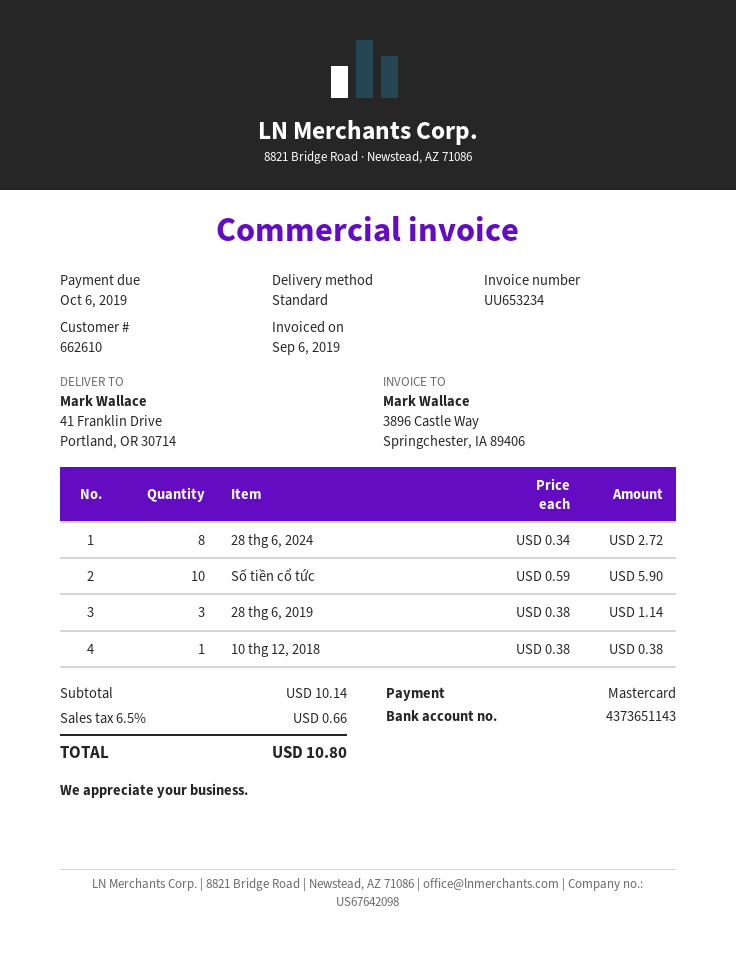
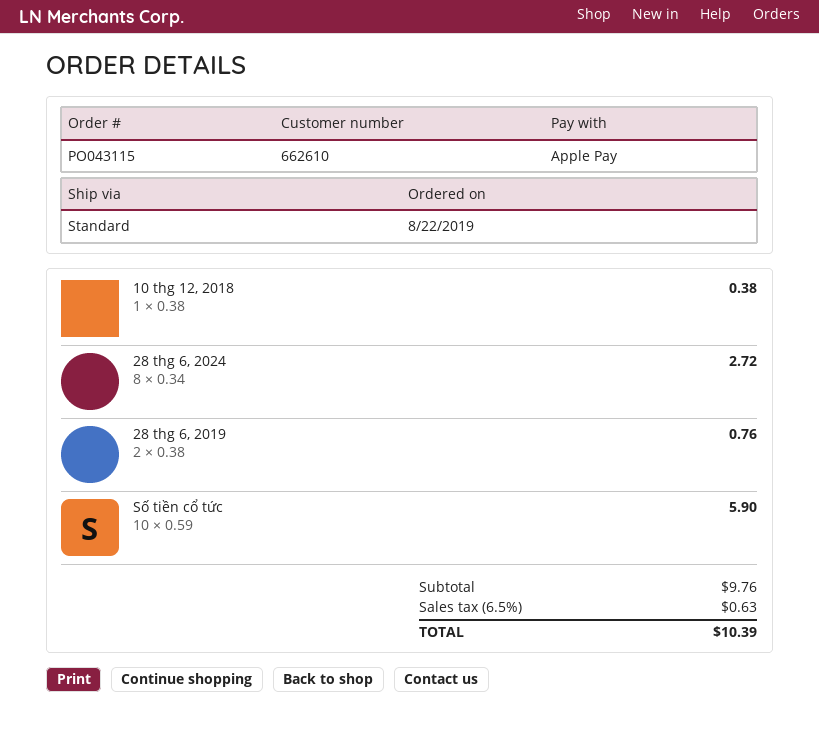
payment method: Mastercard -> Apple Pay
28 thg 6, 2019: 3 x 0.38 = 1.14 -> 2 x 0.38 = 0.76
subtotal: 10.14 -> 9.76
tax: 6.5% = 0.66 -> 6.5% = 0.63
total: 10.80 -> 10.39

